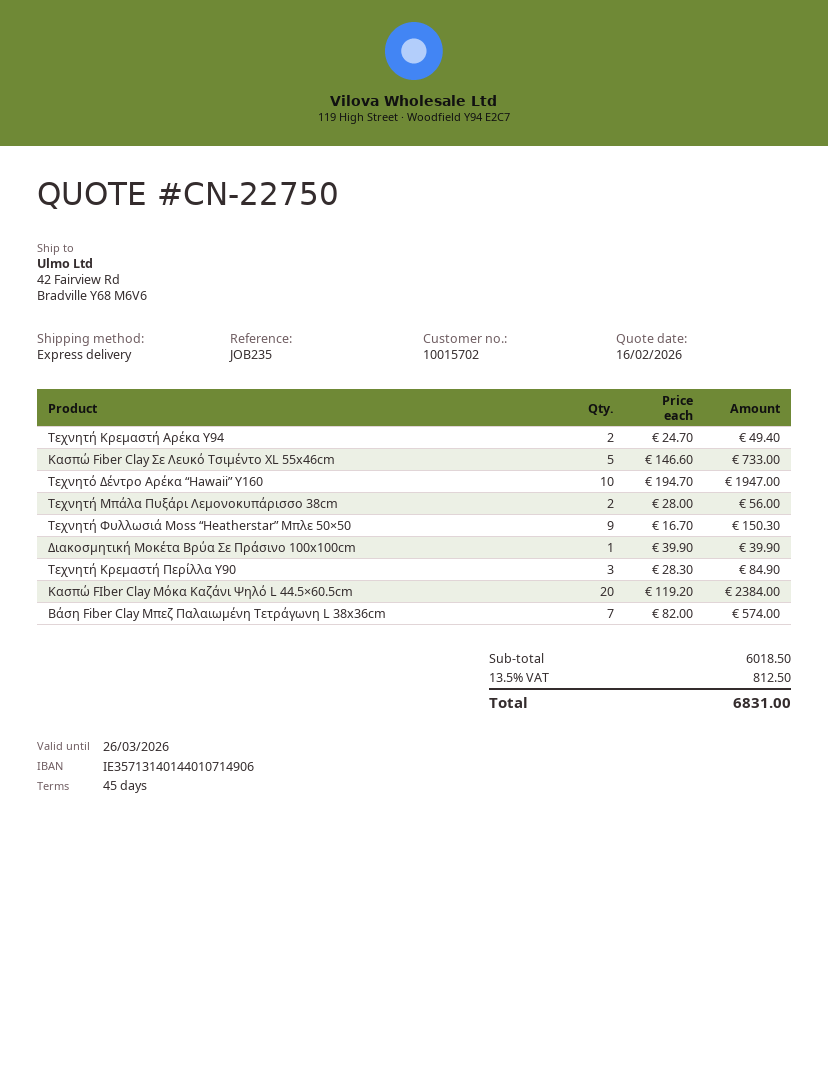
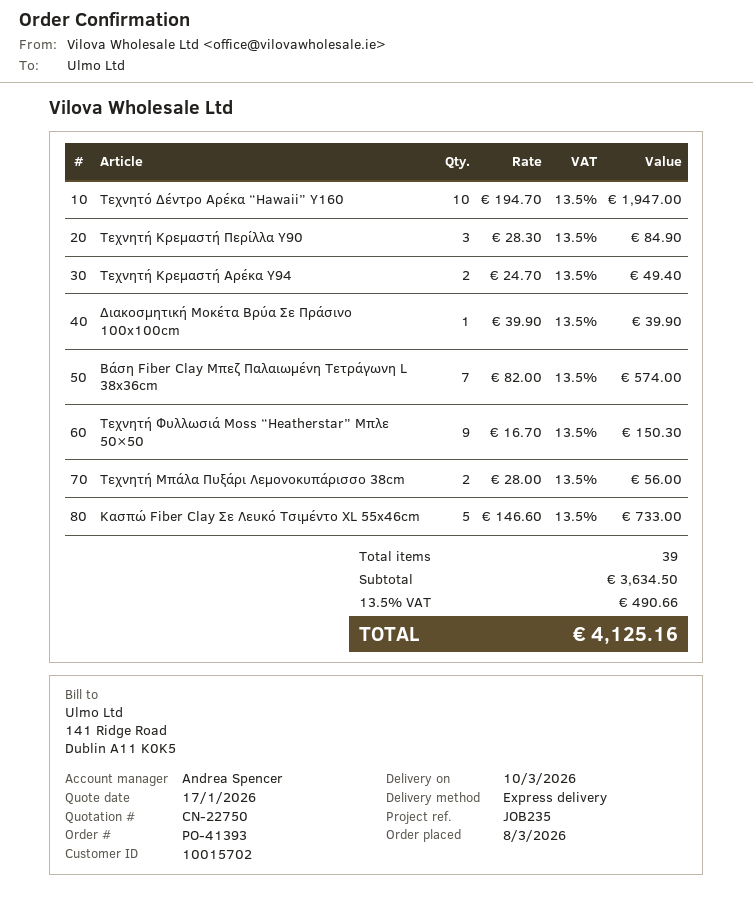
quote date: 2026-02-16 -> 2026-01-17
Κασπώ FIber Clay Μόκα Καζάνι Ψηλό L 44.5×60.5cm: 20 x 119.20 = 2384.00 -> none
subtotal: 6018.50 -> 3634.50
tax: 13.5% = 812.50 -> 13.5% = 490.66
total: 6831.00 -> 4125.16

